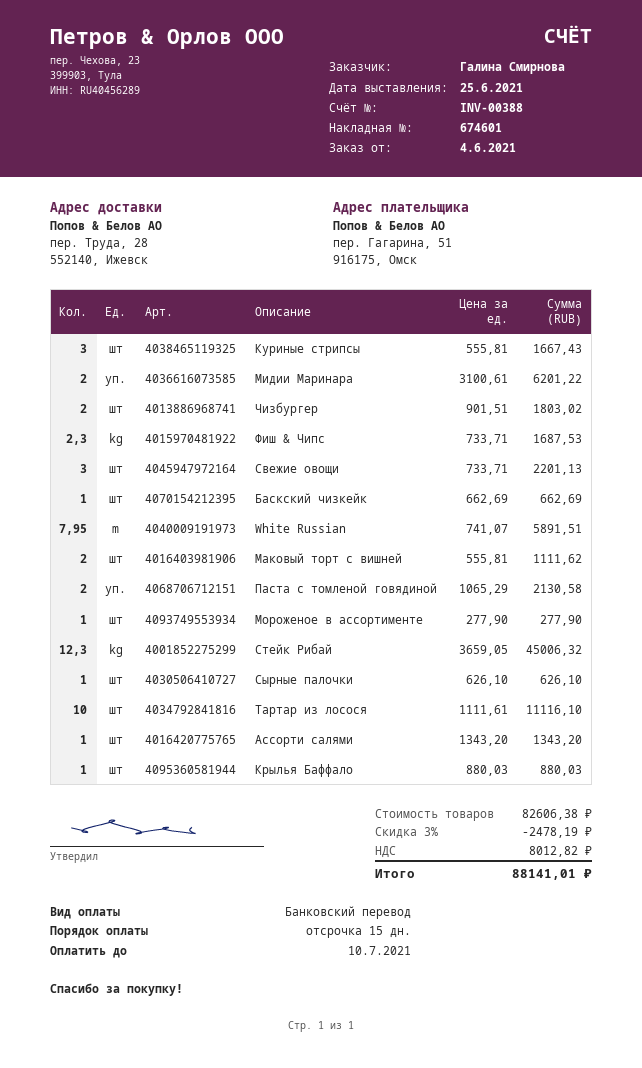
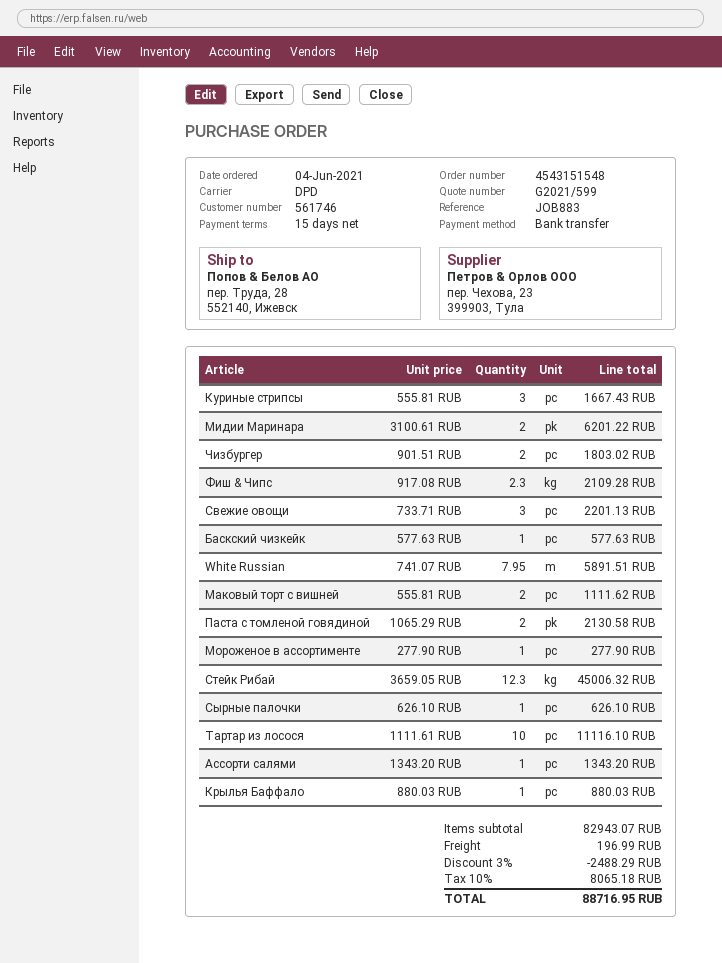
Фиш & Чипс: 2.3 x 733.71 = 1687.53 -> 2.3 x 917.08 = 2109.28
Баскский чизкейк: 1 x 662.69 = 662.69 -> 1 x 577.63 = 577.63
subtotal: 82606.38 -> 82943.07
discount: 3% = 2478.19 -> 3% = 2488.29
shipping: none -> 196.99
tax: 8012.82 -> 8065.18
total: 88141.01 -> 88716.95

